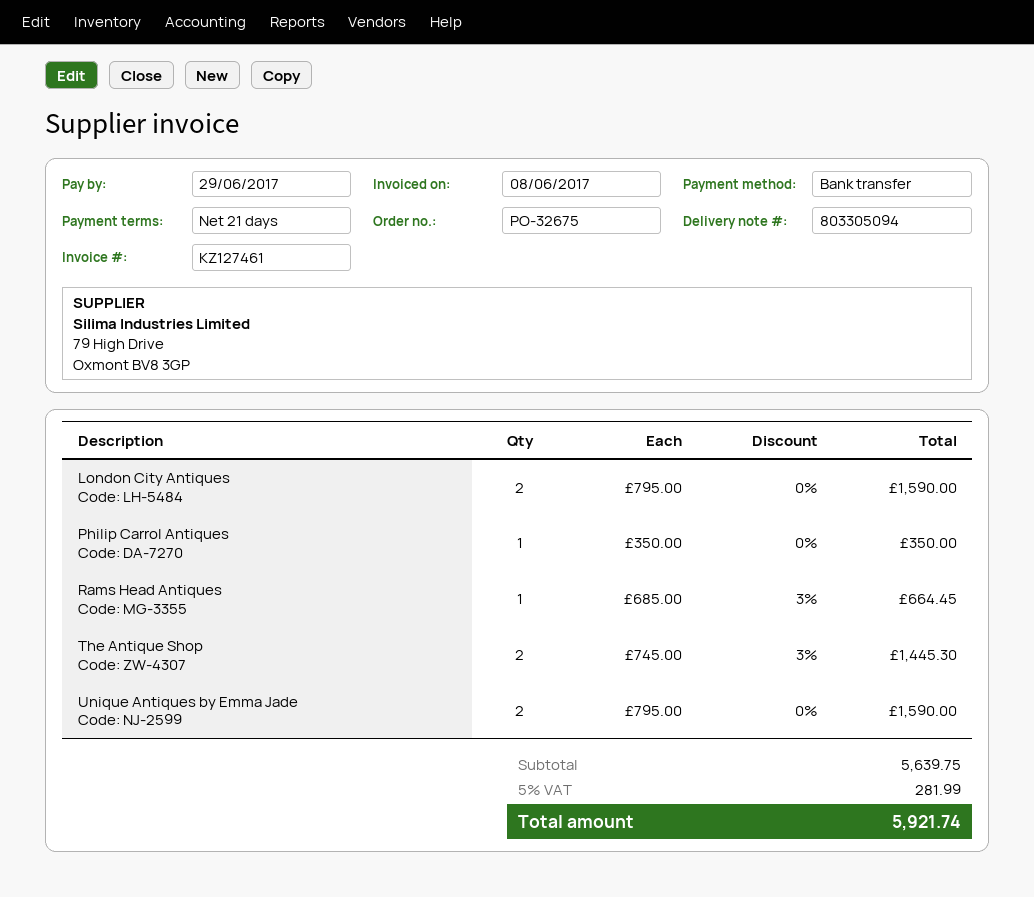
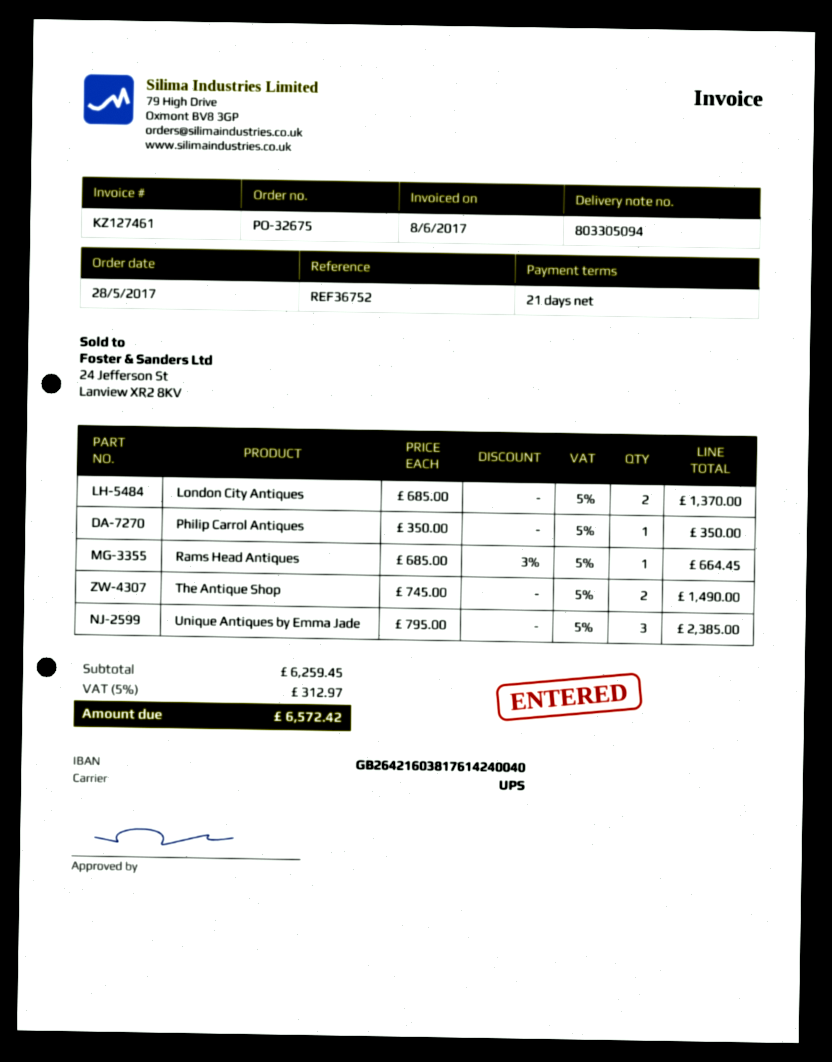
London City Antiques: 2 x 795.00 = 1590.00 -> 2 x 685.00 = 1370.00
The Antique Shop: 2 x 745.00 - 3% = 1445.30 -> 2 x 745.00 = 1490.00
Unique Antiques by Emma Jade: 2 x 795.00 = 1590.00 -> 3 x 795.00 = 2385.00
subtotal: 5639.75 -> 6259.45
tax: 5% = 281.99 -> 5% = 312.97
total: 5921.74 -> 6572.42

